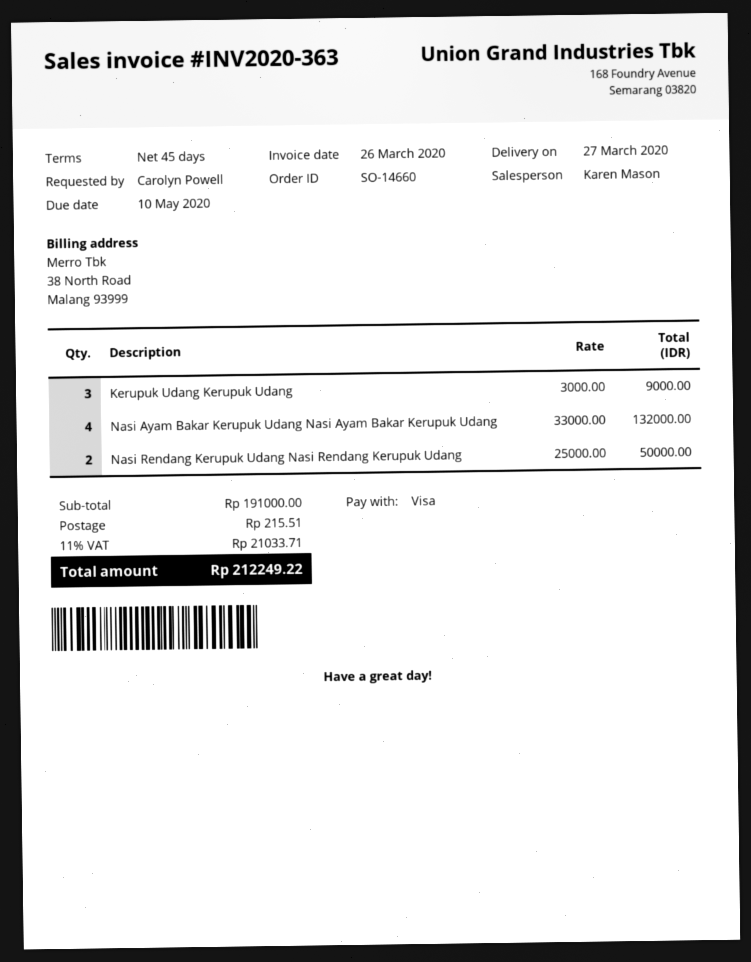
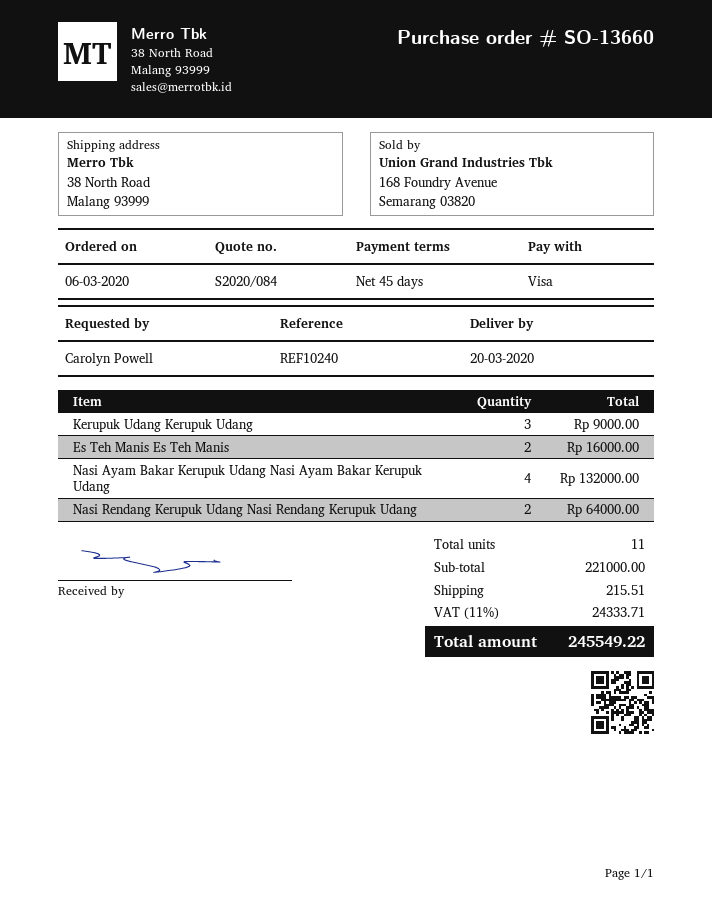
order number: SO-14660 -> SO-13660
delivery date: 2020-03-27 -> 2020-03-20
Nasi Rendang Kerupuk Udang Nasi Rendang Kerupuk Udang: 2 for 50000.00 -> 2 for 64000.00
Es Teh Manis Es Teh Manis: none -> 2 for 16000.00
subtotal: 191000.00 -> 221000.00
tax: 11% = 21033.71 -> 11% = 24333.71
total: 212249.22 -> 245549.22

